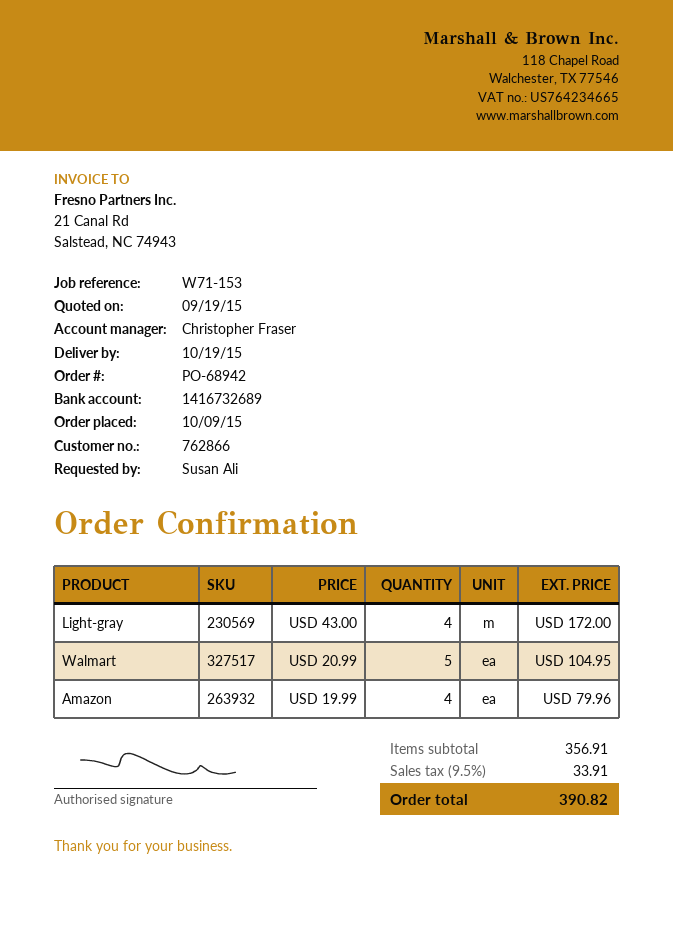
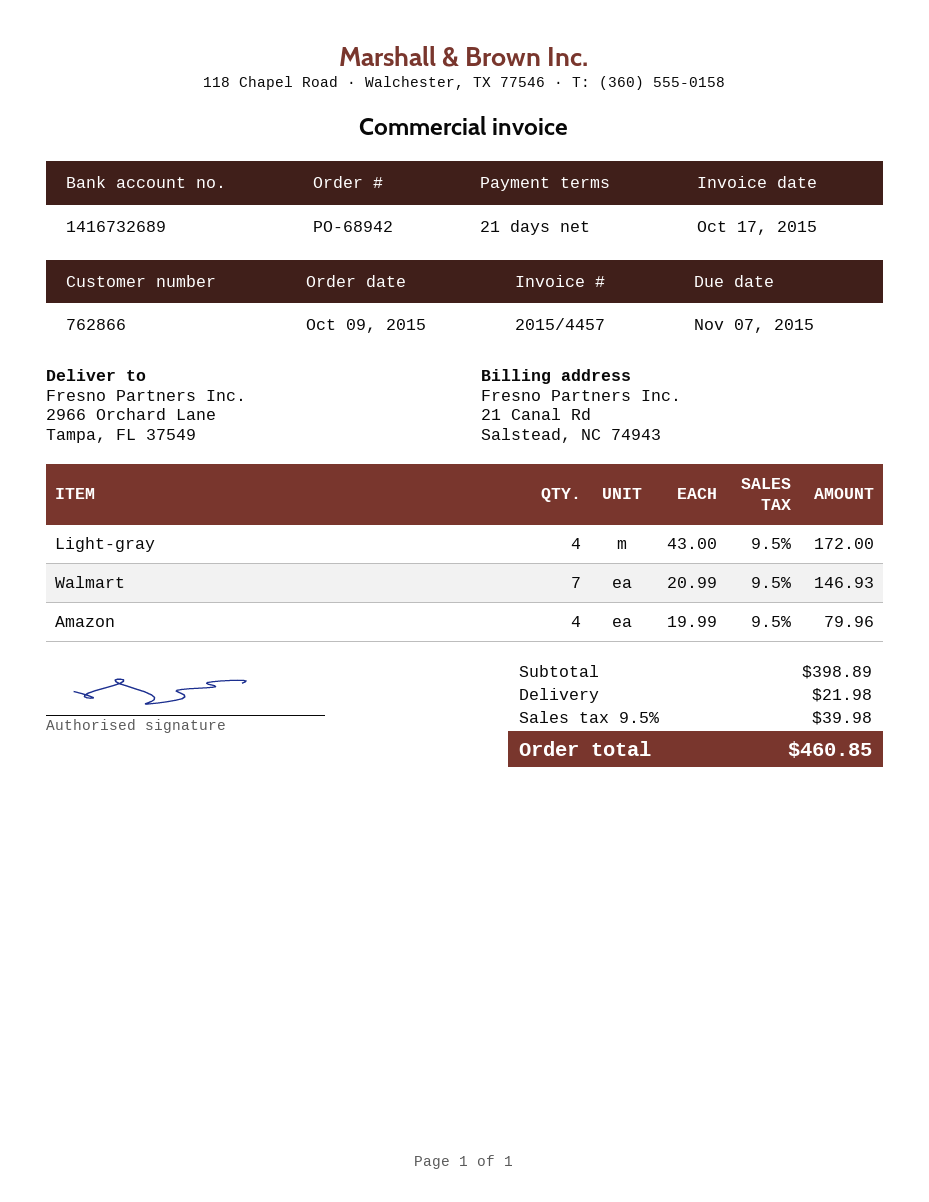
Walmart: 5 x 20.99 = 104.95 -> 7 x 20.99 = 146.93
subtotal: 356.91 -> 398.89
shipping: none -> 21.98
tax: 9.5% = 33.91 -> 9.5% = 39.98
total: 390.82 -> 460.85

